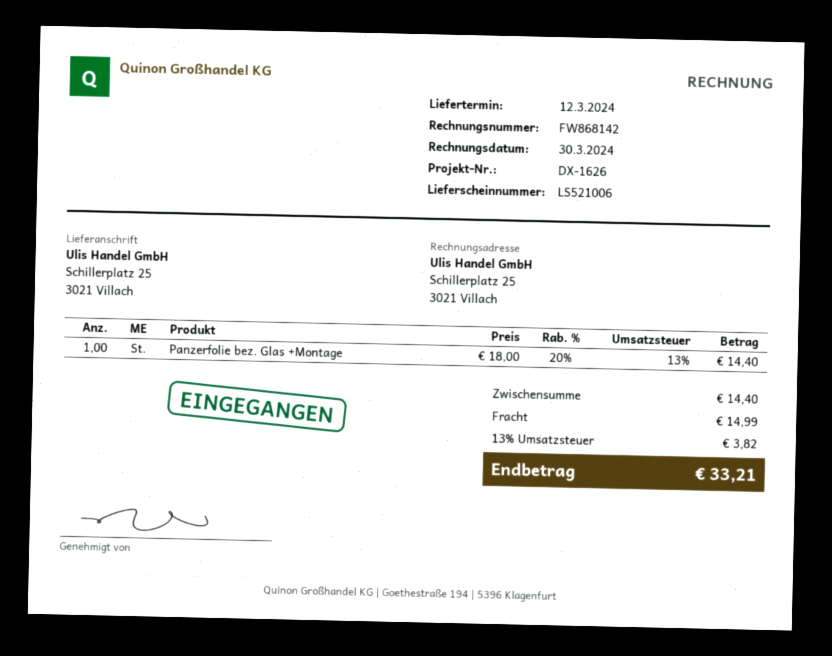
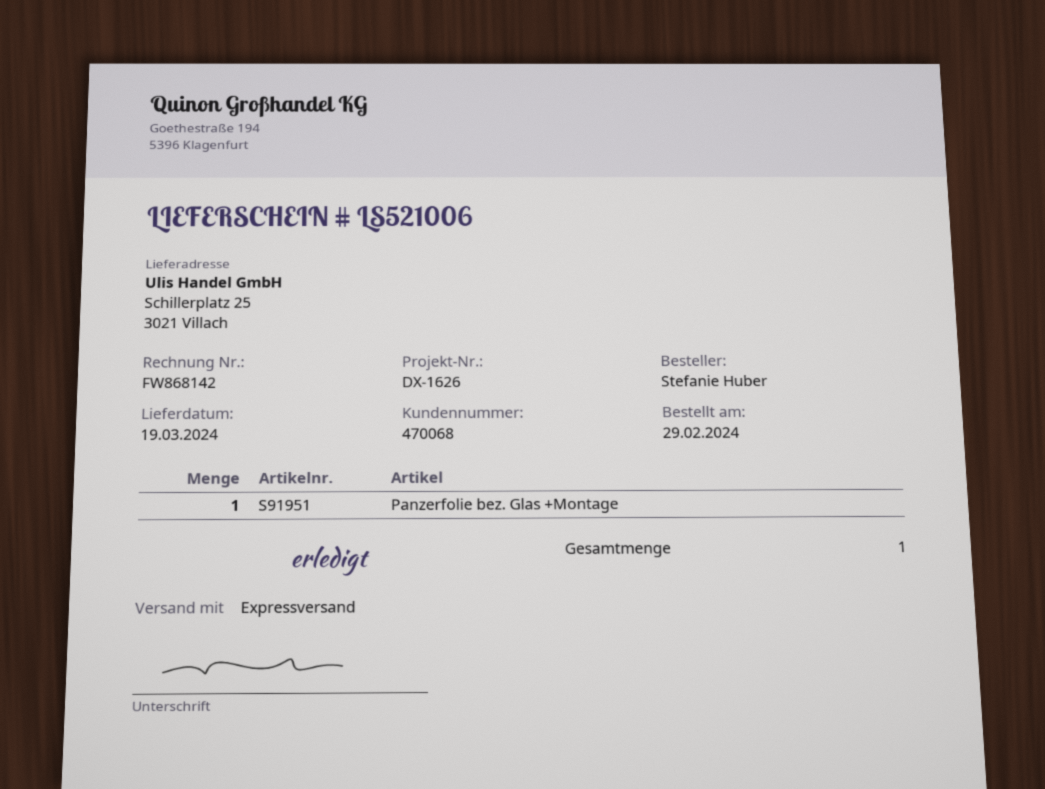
delivery date: 2024-03-12 -> 2024-03-19

